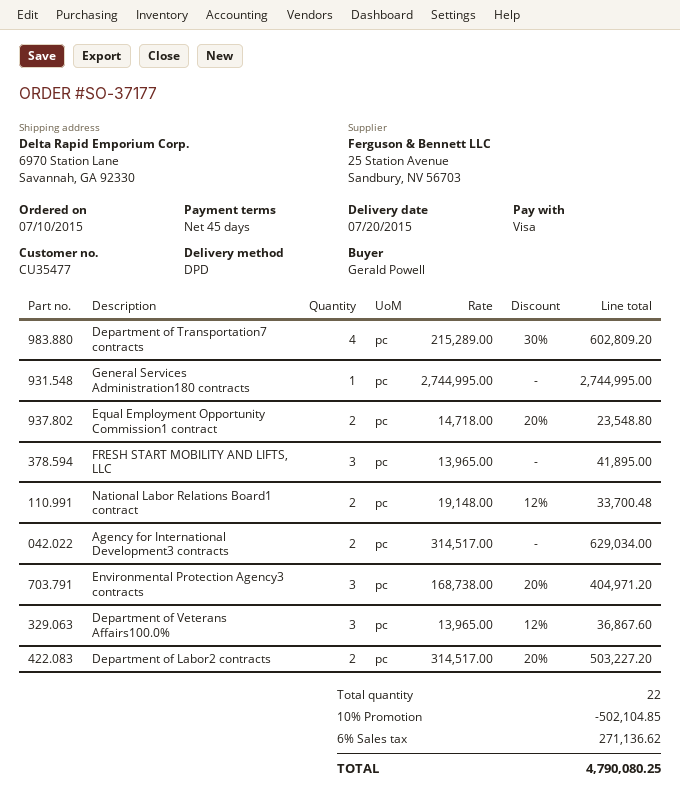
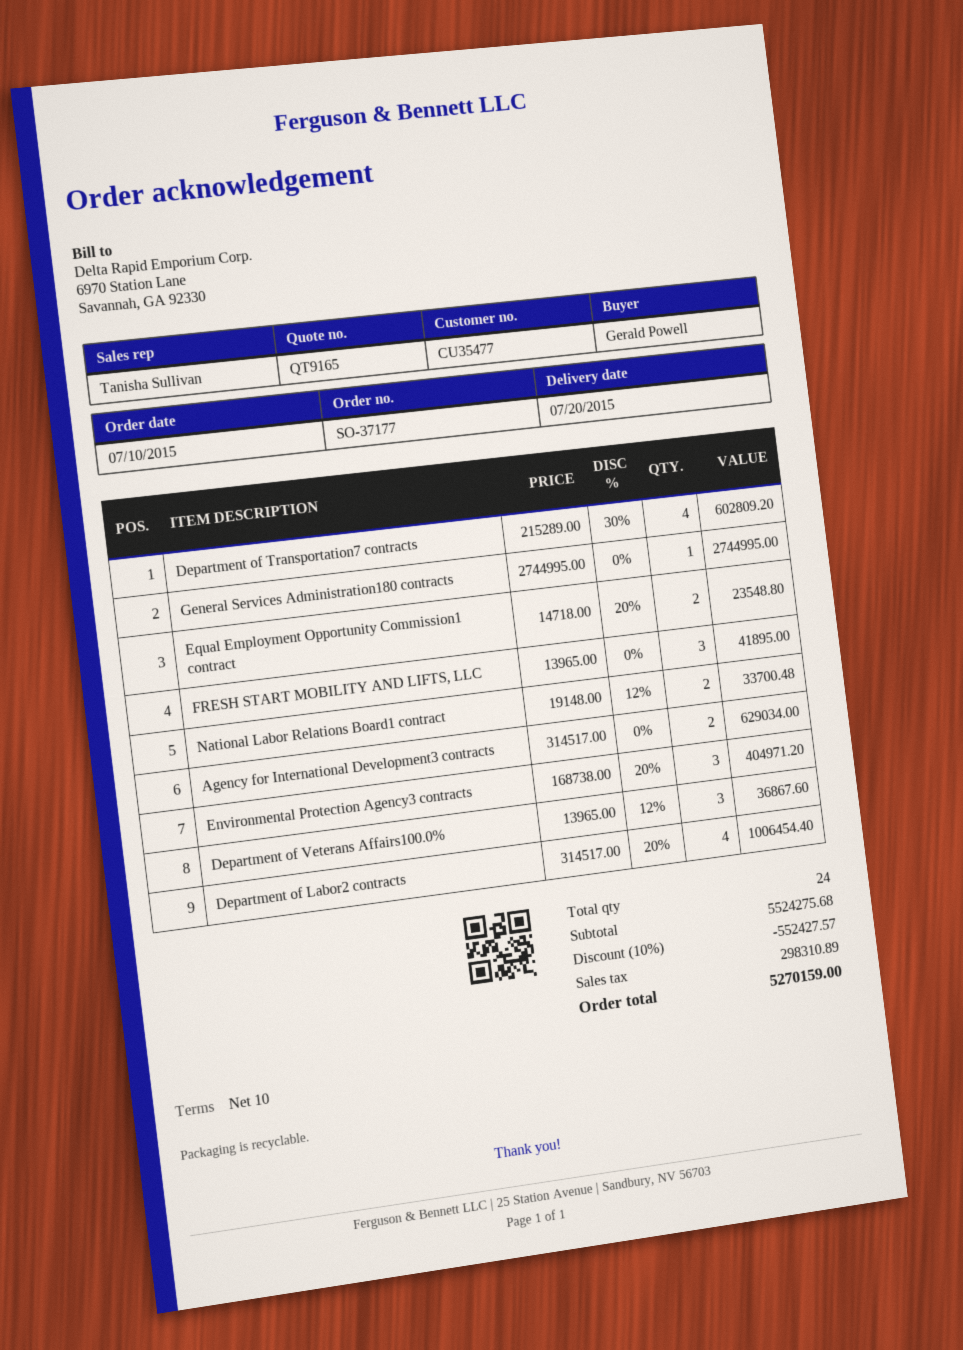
payment terms: 45 days -> 10 days
Department of Labor2 contracts: 2 x 314517.00 - 20% = 503227.20 -> 4 x 314517.00 - 20% = 1006454.40
total quantity: 22 -> 24
discount: 10% = 502104.85 -> 10% = 552427.57
tax: 271136.62 -> 298310.89
total: 4790080.25 -> 5270159.00

